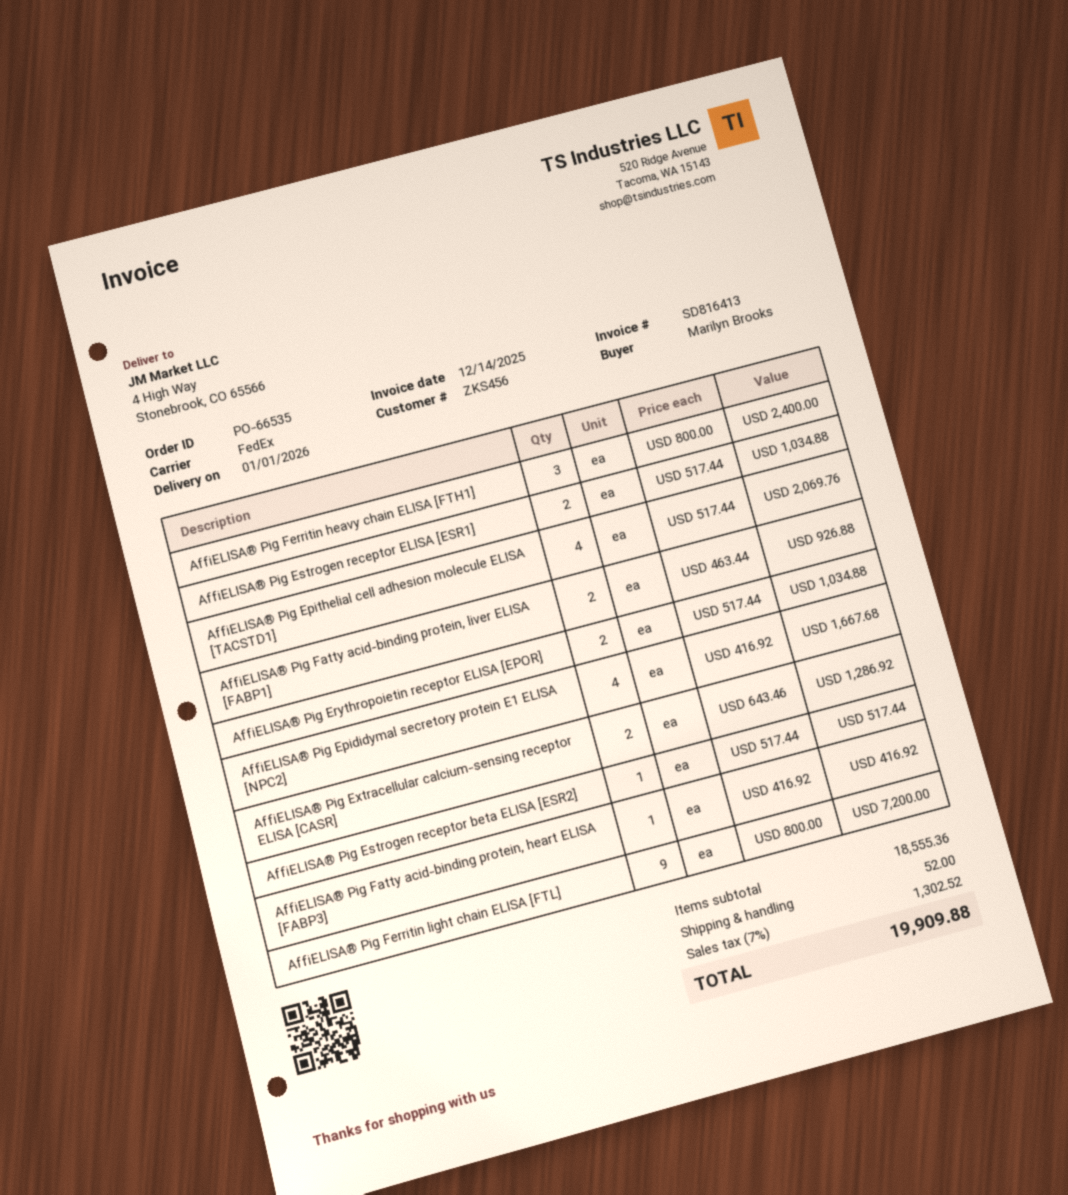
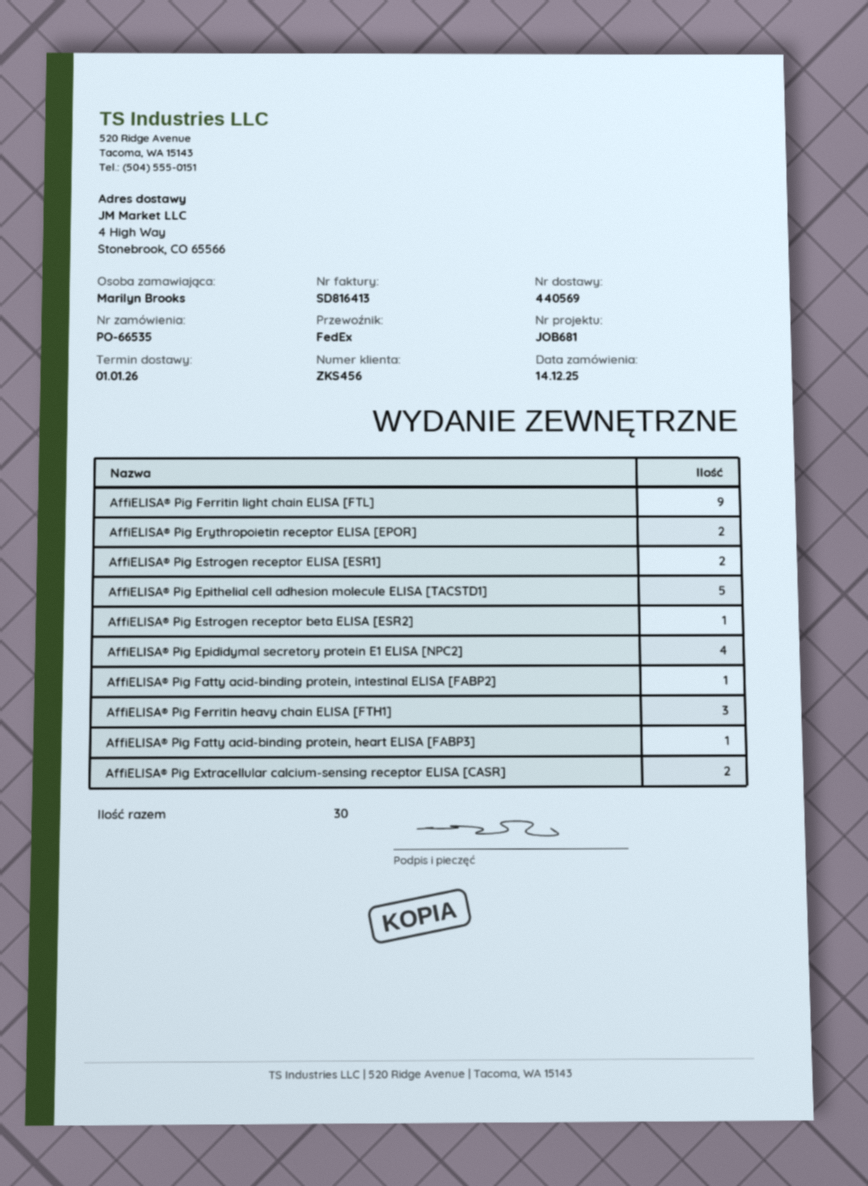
AffiELISA® Pig Epithelial cell adhesion molecule ELISA [TACSTD1]: 4 -> 5
AffiELISA® Pig Fatty acid-binding protein, liver ELISA [FABP1]: 2 -> none
AffiELISA® Pig Fatty acid-binding protein, intestinal ELISA [FABP2]: none -> 1

